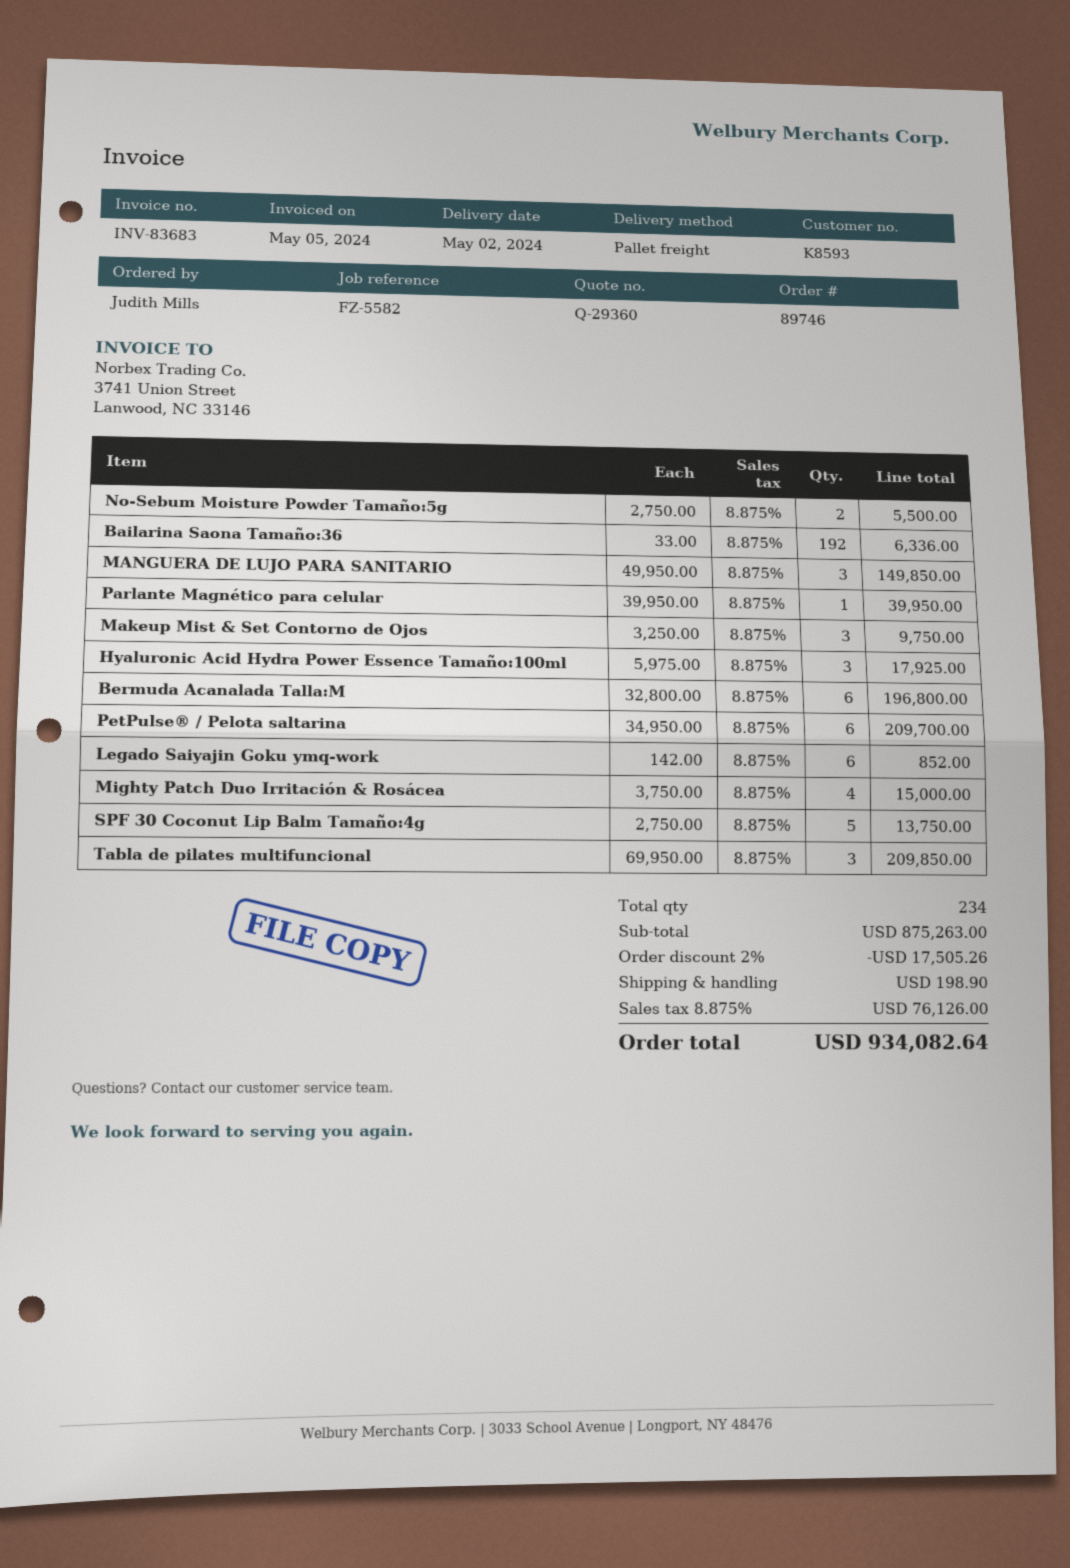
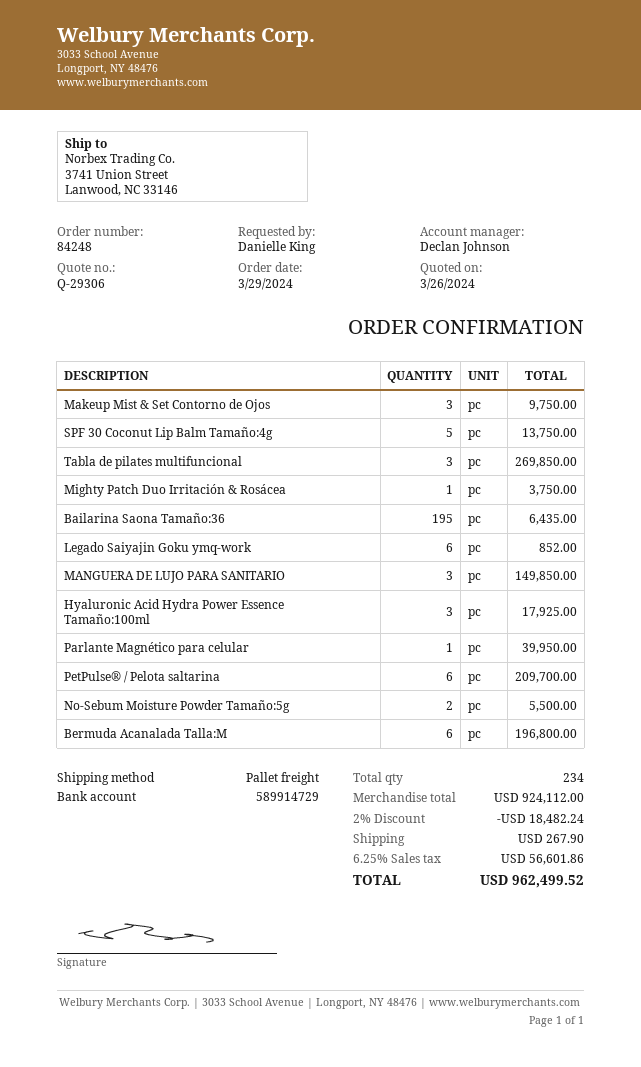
quote number: Q-29360 -> Q-29306
order number: 89746 -> 84248
ordered by: Judith Mills -> Danielle King
Bailarina Saona Tamaño:36: 192 for 6336.00 -> 195 for 6435.00
Mighty Patch Duo Irritación & Rosácea: 4 for 15000.00 -> 1 for 3750.00
Tabla de pilates multifuncional: 3 for 209850.00 -> 3 for 269850.00
subtotal: 875263.00 -> 924112.00
discount: 2% = 17505.26 -> 2% = 18482.24
shipping: 198.90 -> 267.90
tax: 8.875% = 76126.00 -> 6.25% = 56601.86
total: 934082.64 -> 962499.52

